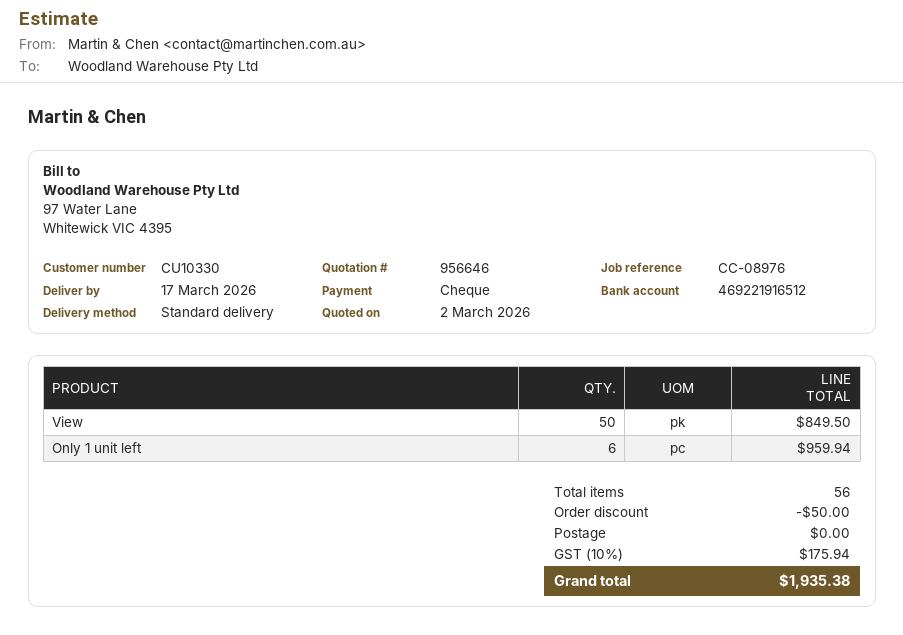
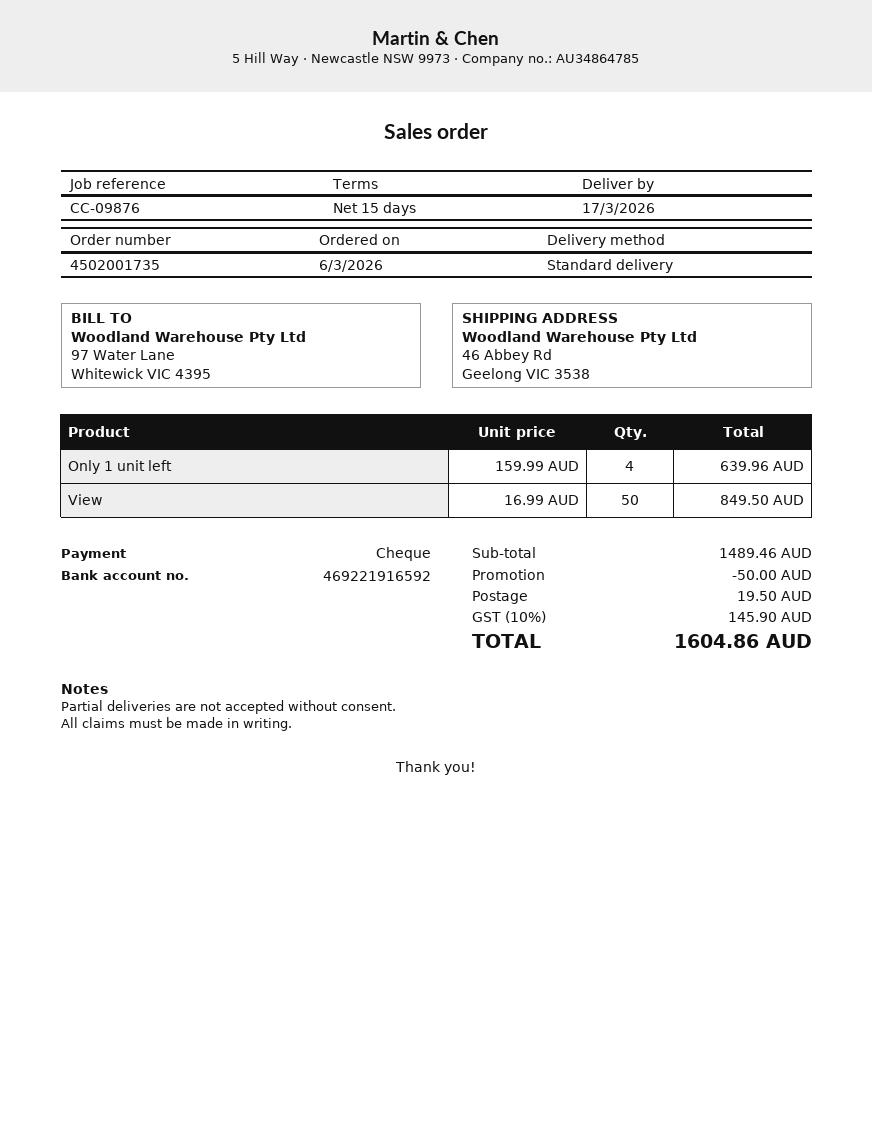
reference: CC-08976 -> CC-09876
bank account: 469221916512 -> 469221916592
Only 1 unit left: 6 for 959.94 -> 4 for 639.96
shipping: 0.00 -> 19.50
tax: 10% = 175.94 -> 10% = 145.90
total: 1935.38 -> 1604.86

